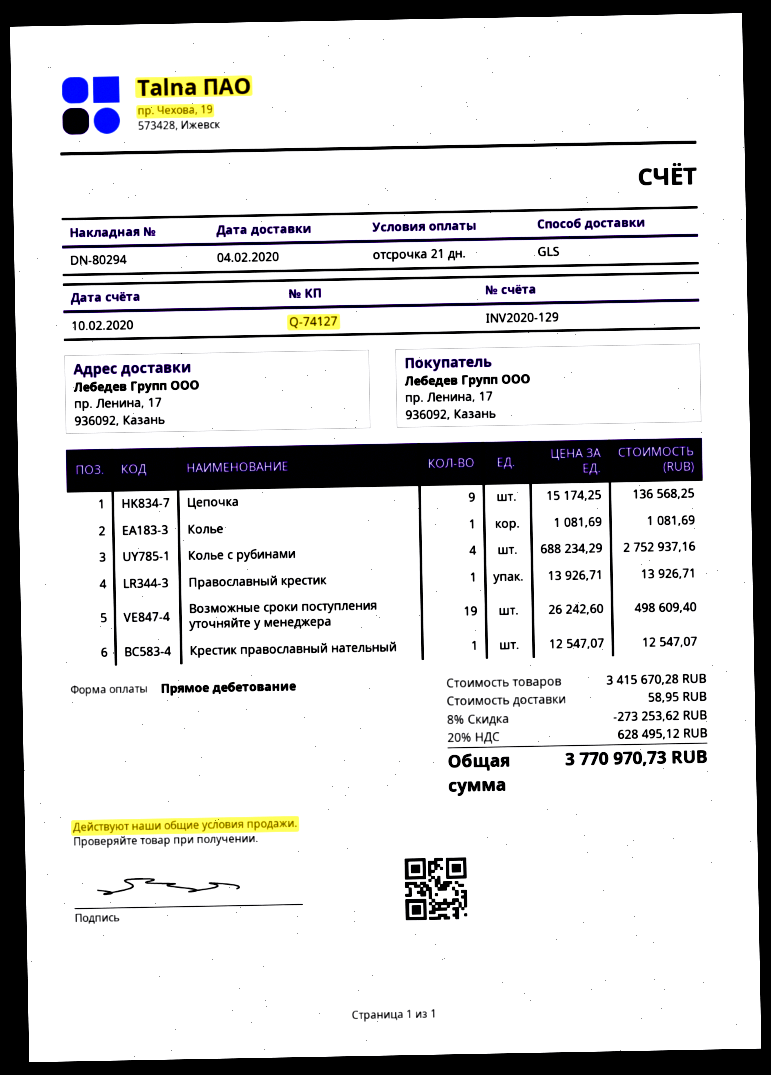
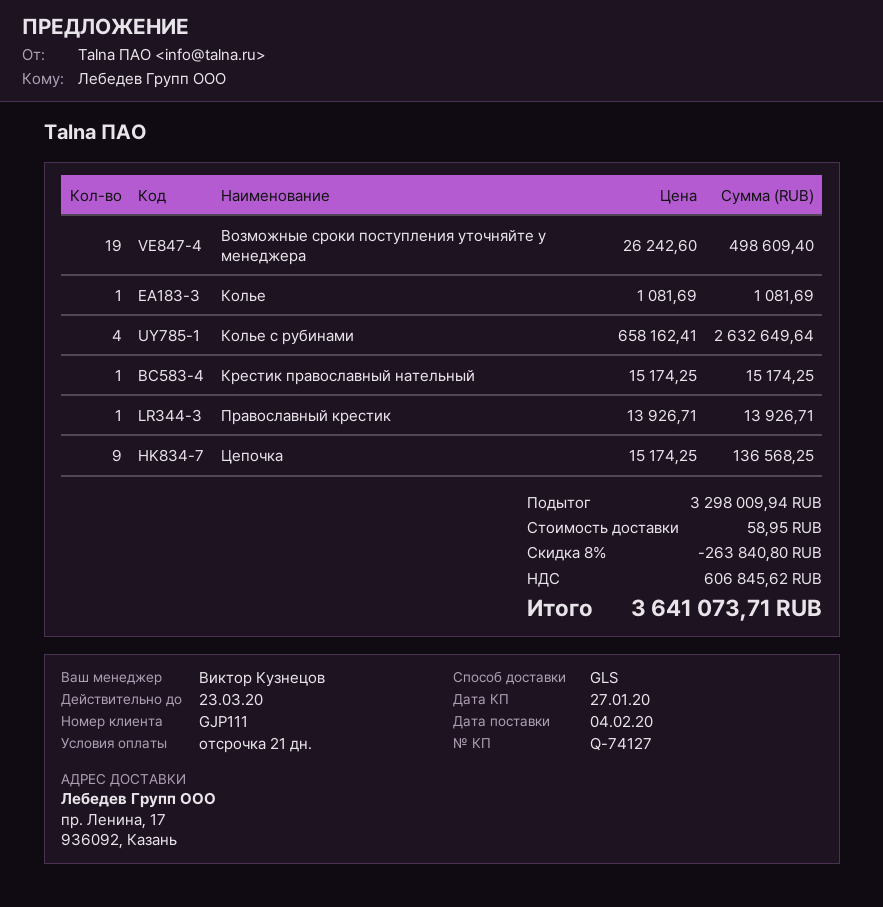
Колье с рубинами: 4 x 688234.29 = 2752937.16 -> 4 x 658162.41 = 2632649.64
Крестик православный нательный: 1 x 12547.07 = 12547.07 -> 1 x 15174.25 = 15174.25
subtotal: 3415670.28 -> 3298009.94
discount: 8% = 273253.62 -> 8% = 263840.80
tax: 628495.12 -> 606845.62
total: 3770970.73 -> 3641073.71

